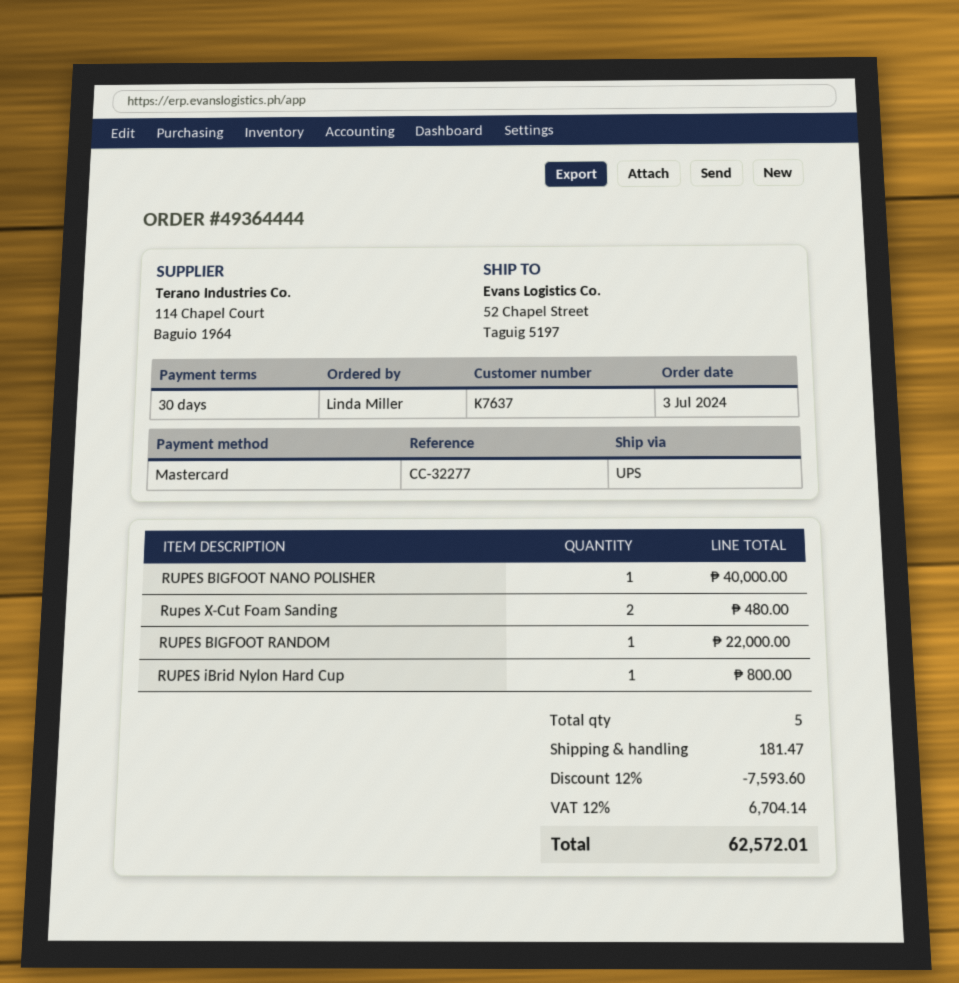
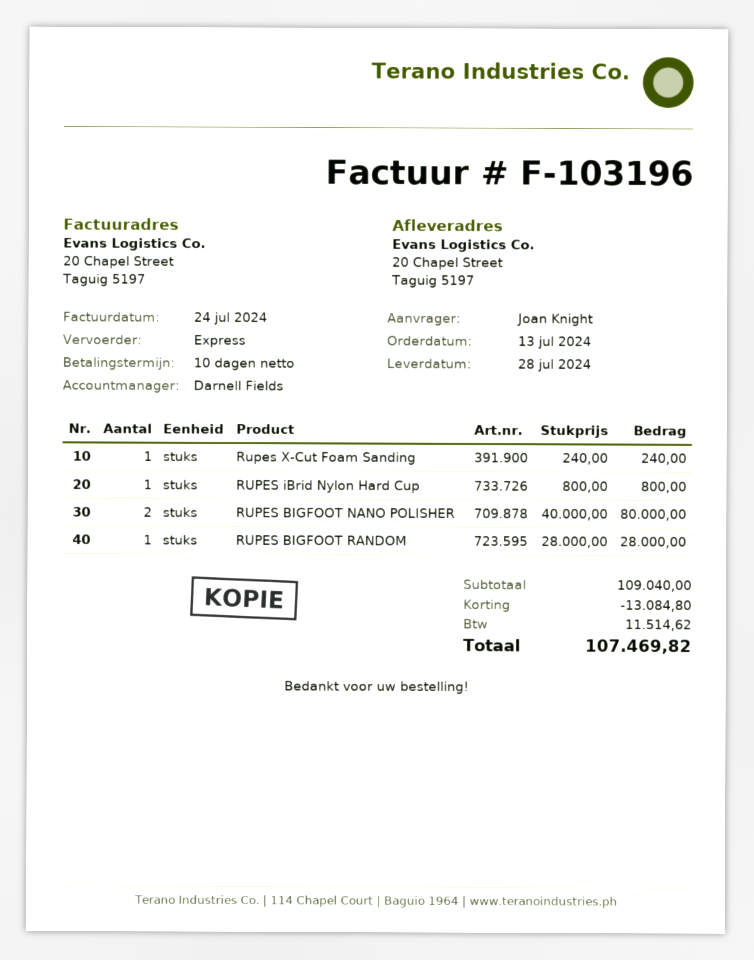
order date: 2024-07-03 -> 2024-07-13
payment terms: 30 days -> 10 days
ordered by: Linda Miller -> Joan Knight
shipping method: UPS -> express
ship to: 52 Chapel Street, Taguig 5197 -> 20 Chapel Street, Taguig 5197
RUPES BIGFOOT NANO POLISHER: 1 for 40000.00 -> 2 for 80000.00
Rupes X-Cut Foam Sanding: 2 for 480.00 -> 1 for 240.00
RUPES BIGFOOT RANDOM: 1 for 22000.00 -> 1 for 28000.00
discount: 7593.60 -> 13084.80
shipping: 181.47 -> none
tax: 6704.14 -> 11514.62
total: 62572.01 -> 107469.82

